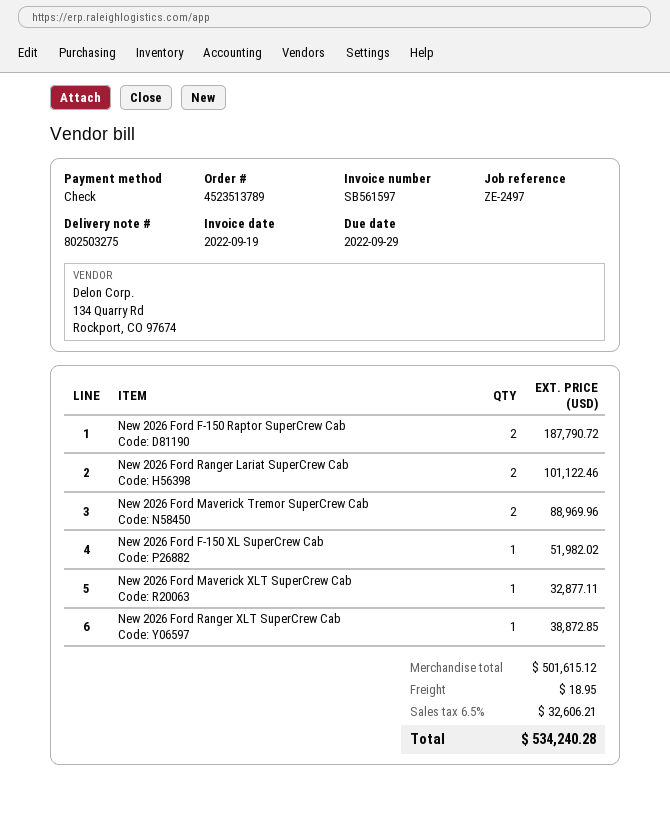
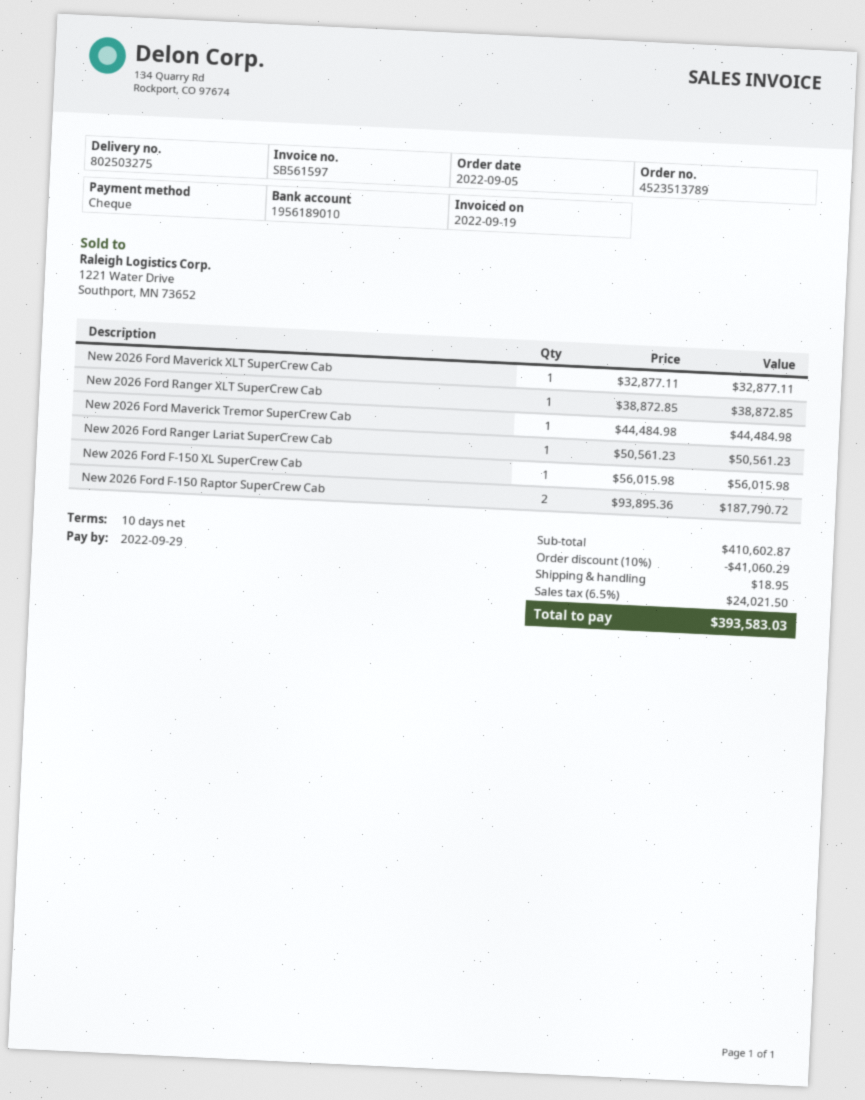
New 2026 Ford Ranger Lariat SuperCrew Cab: 2 for 101122.46 -> 1 for 50561.23
New 2026 Ford Maverick Tremor SuperCrew Cab: 2 for 88969.96 -> 1 for 44484.98
New 2026 Ford F-150 XL SuperCrew Cab: 1 for 51982.02 -> 1 for 56015.98
subtotal: 501615.12 -> 410602.87
discount: none -> 10% = 41060.29
tax: 6.5% = 32606.21 -> 6.5% = 24021.50
total: 534240.28 -> 393583.03

